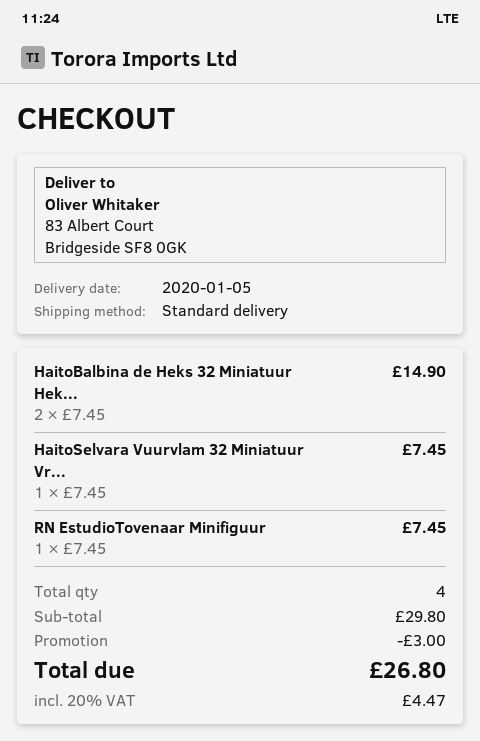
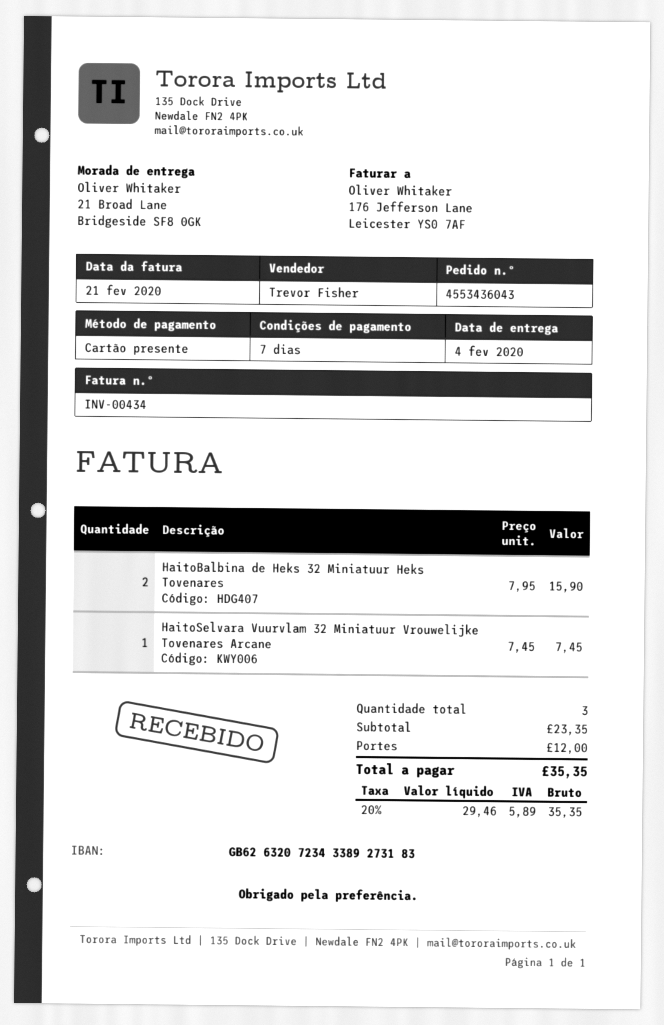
delivery date: 2020-01-05 -> 2020-02-04
ship to: 83 Albert Court, Bridgeside SF8 0GK -> 21 Broad Lane, Bridgeside SF8 0GK
HaitoBalbina de Heks 32 Miniatuur Hek...: 2 x 7.45 = 14.90 -> 2 x 7.95 = 15.90
RN EstudioTovenaar Minifiguur: 1 x 7.45 = 7.45 -> none
total quantity: 4 -> 3
subtotal: 29.80 -> 23.35
discount: 3.00 -> none
shipping: none -> 12.00
tax: 20% = 4.47 -> 20% = 5.89
total: 26.80 -> 35.35

